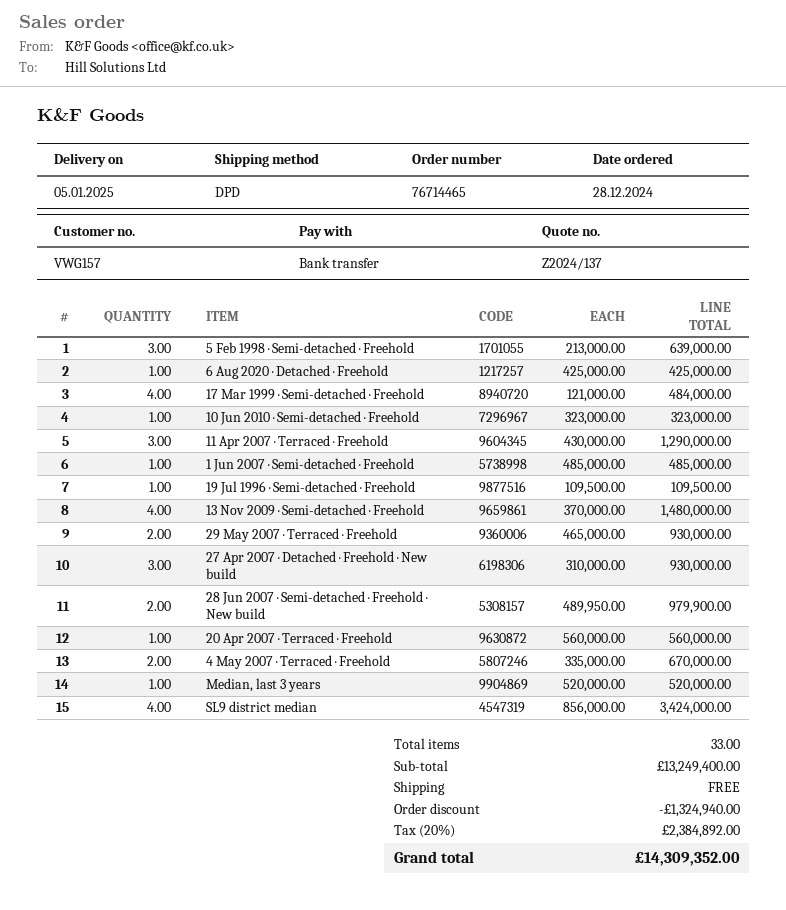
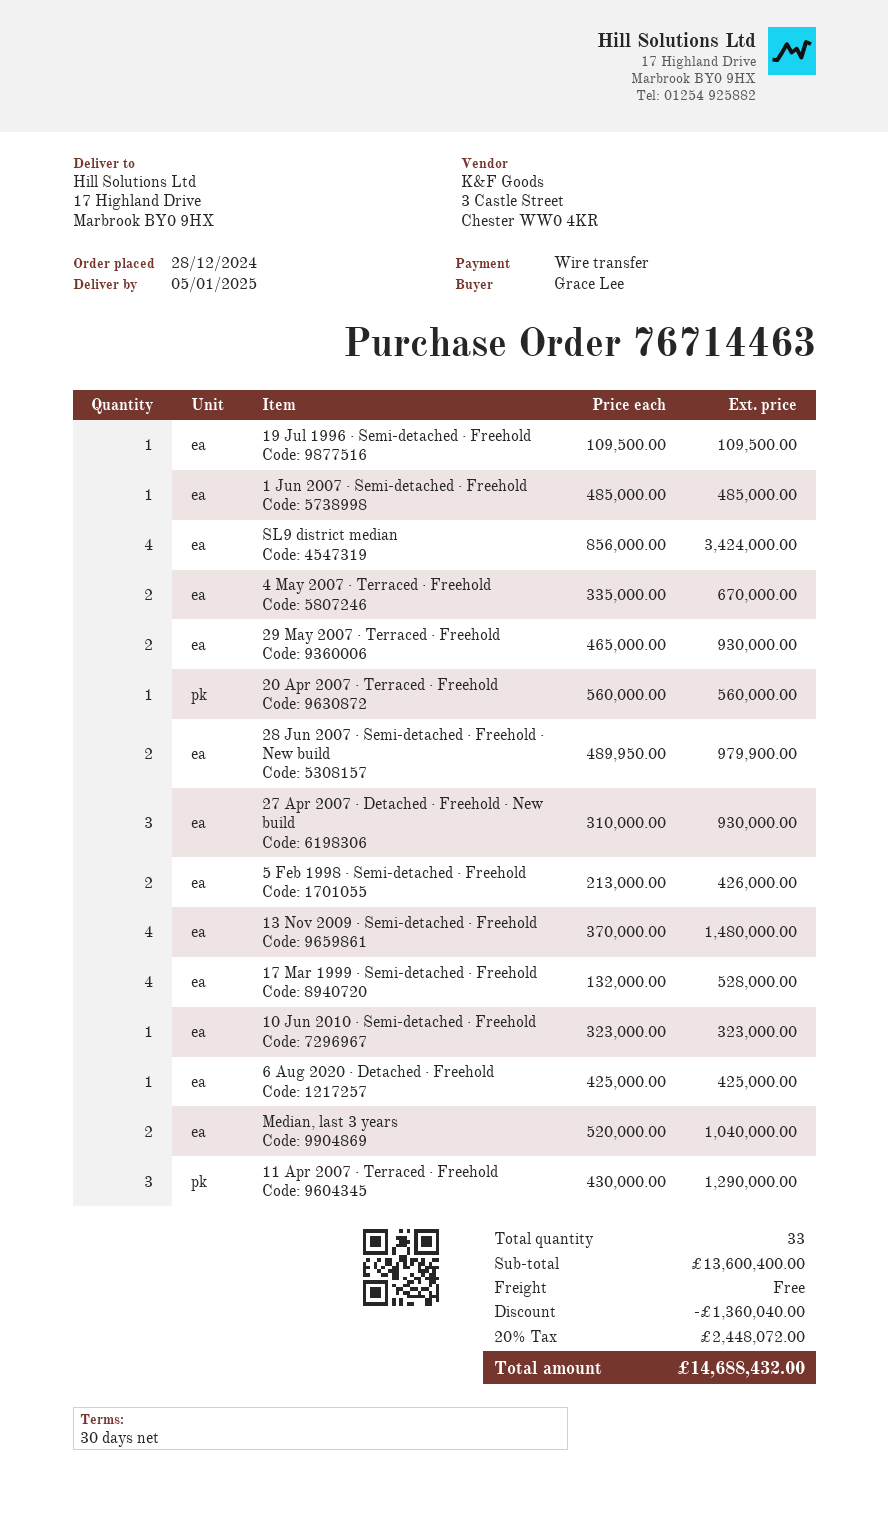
order number: 76714465 -> 76714463
5 Feb 1998 · Semi-detached · Freehold: 3 x 213000.00 = 639000.00 -> 2 x 213000.00 = 426000.00
17 Mar 1999 · Semi-detached · Freehold: 4 x 121000.00 = 484000.00 -> 4 x 132000.00 = 528000.00
Median, last 3 years: 1 x 520000.00 = 520000.00 -> 2 x 520000.00 = 1040000.00
subtotal: 13249400.00 -> 13600400.00
discount: 1324940.00 -> 1360040.00
tax: 20% = 2384892.00 -> 20% = 2448072.00
total: 14309352.00 -> 14688432.00

